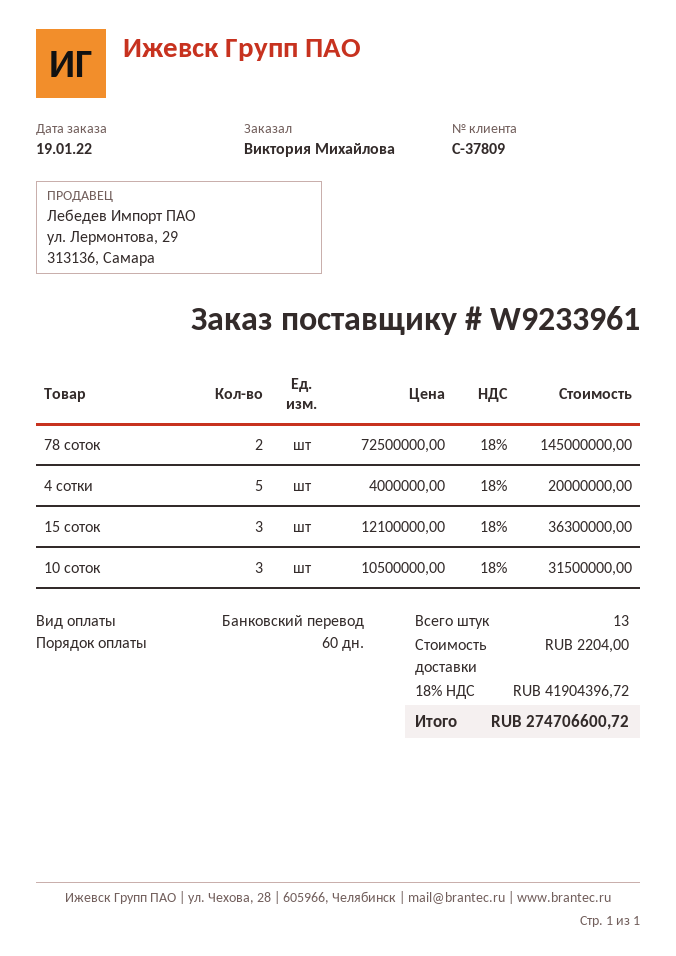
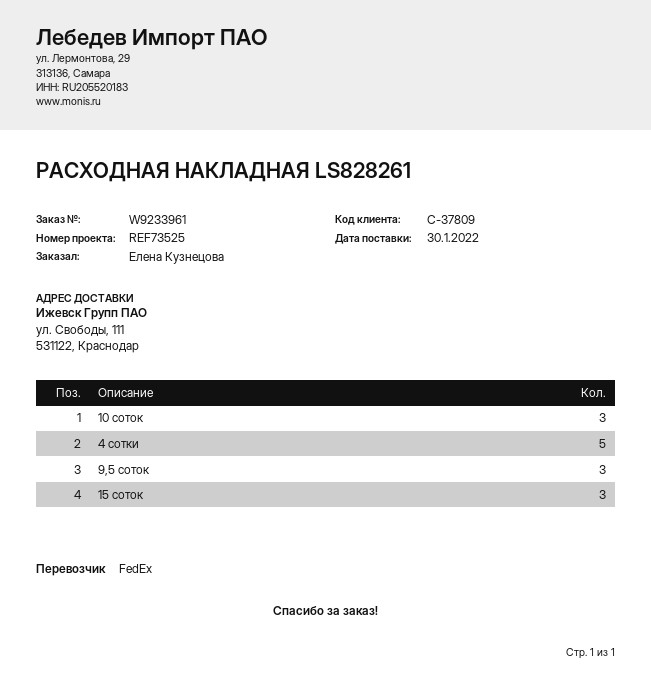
ordered by: Виктория Михайлова -> Елена Кузнецова
78 соток: 2 -> none
9,5 соток: none -> 3

